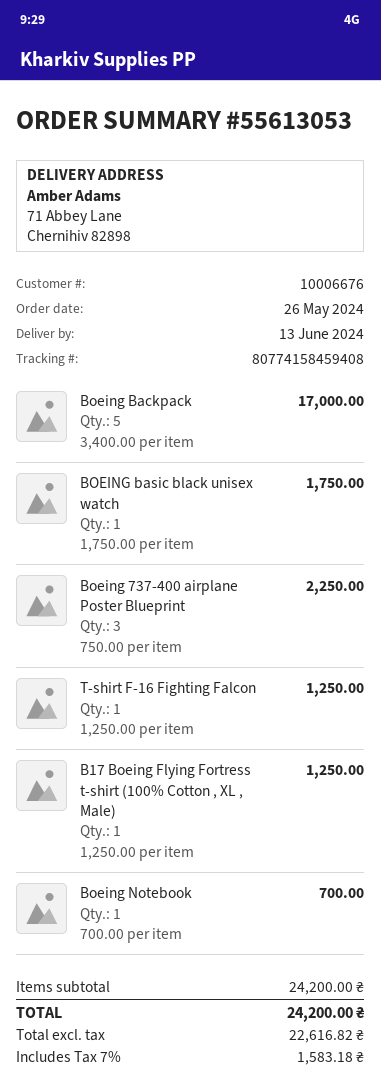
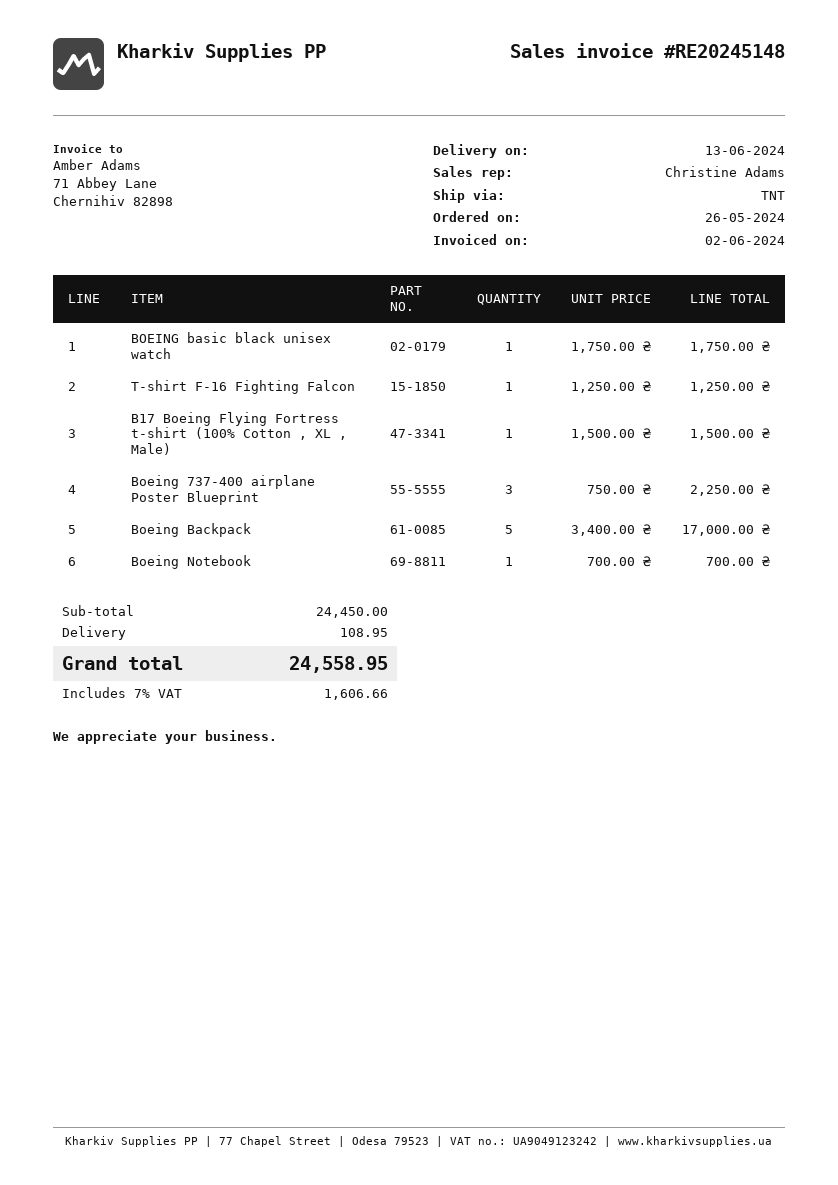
B17 Boeing Flying Fortress t-shirt (100% Cotton , XL , Male): 1 x 1250.00 = 1250.00 -> 1 x 1500.00 = 1500.00
subtotal: 24200.00 -> 24450.00
shipping: none -> 108.95
tax: 7% = 1583.18 -> 7% = 1606.66
total: 24200.00 -> 24558.95

